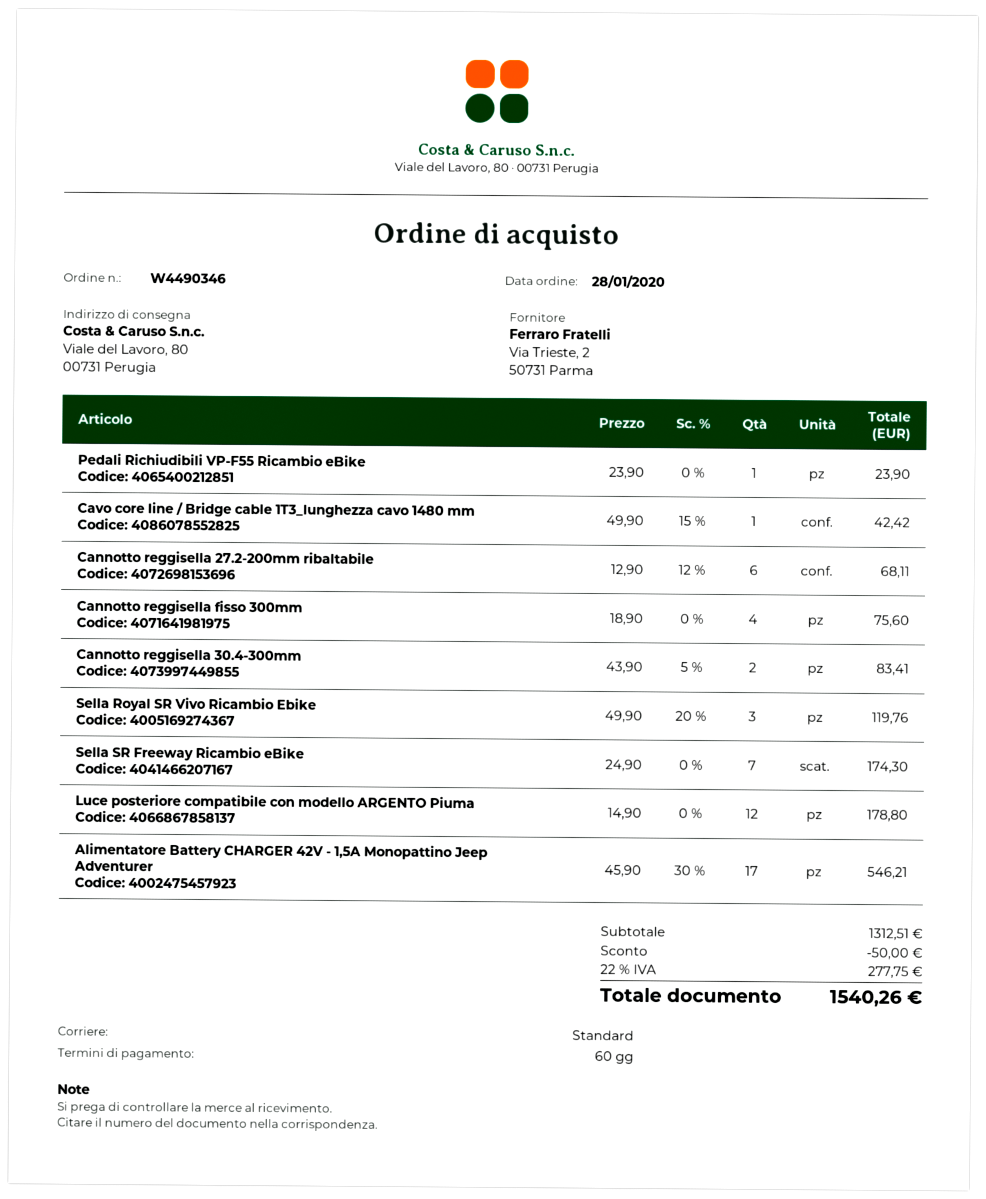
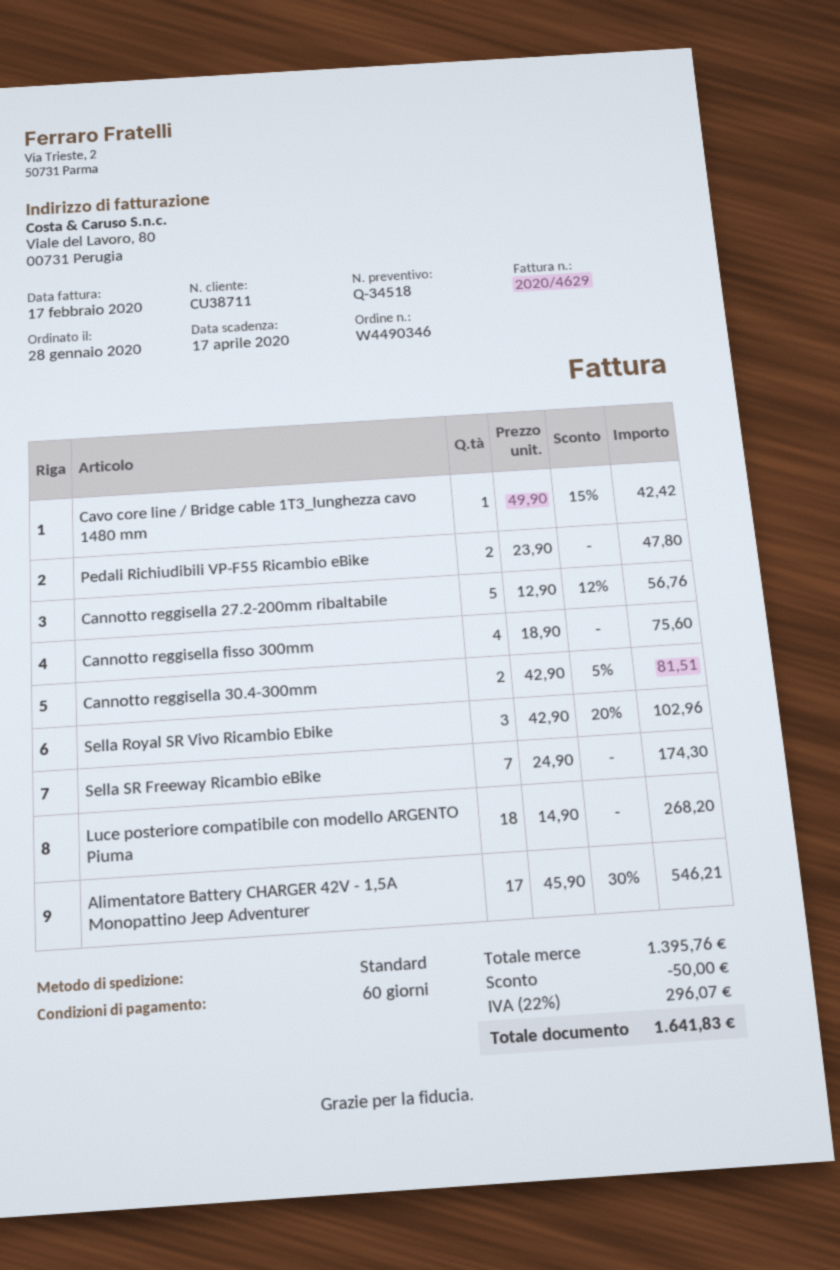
Pedali Richiudibili VP-F55 Ricambio eBike: 1 x 23.90 = 23.90 -> 2 x 23.90 = 47.80
Cannotto reggisella 27.2-200mm ribaltabile: 6 x 12.90 - 12% = 68.11 -> 5 x 12.90 - 12% = 56.76
Cannotto reggisella 30.4-300mm: 2 x 43.90 - 5% = 83.41 -> 2 x 42.90 - 5% = 81.51
Sella Royal SR Vivo Ricambio Ebike: 3 x 49.90 - 20% = 119.76 -> 3 x 42.90 - 20% = 102.96
Luce posteriore compatibile con modello ARGENTO Piuma: 12 x 14.90 = 178.80 -> 18 x 14.90 = 268.20
subtotal: 1312.51 -> 1395.76
tax: 22% = 277.75 -> 22% = 296.07
total: 1540.26 -> 1641.83

